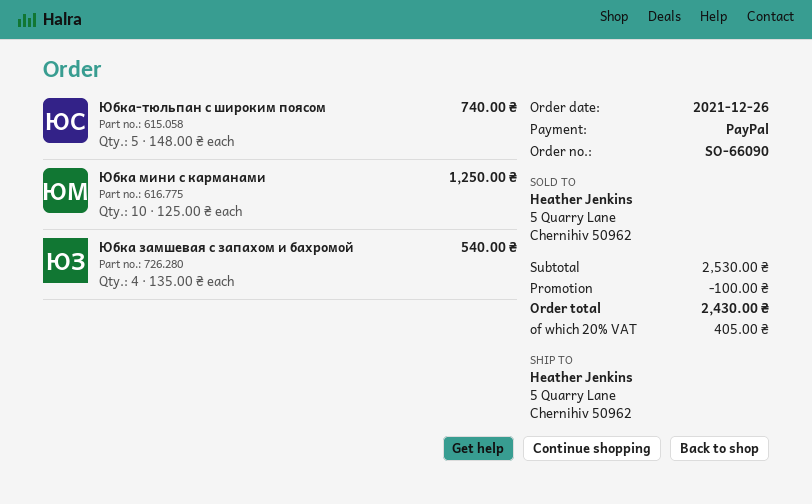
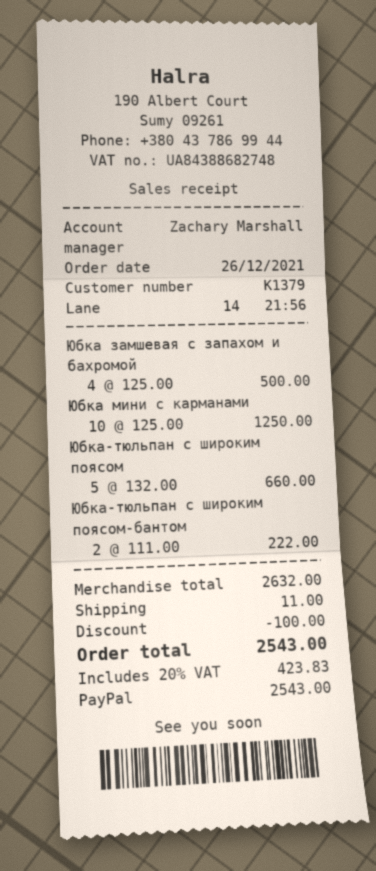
Юбка-тюльпан с широким поясом: 5 x 148.00 = 740.00 -> 5 x 132.00 = 660.00
Юбка замшевая с запахом и бахромой: 4 x 135.00 = 540.00 -> 4 x 125.00 = 500.00
Юбка-тюльпан с широким поясом-бантом: none -> 2 x 111.00 = 222.00
subtotal: 2530.00 -> 2632.00
shipping: none -> 11.00
tax: 20% = 405.00 -> 20% = 423.83
total: 2430.00 -> 2543.00

